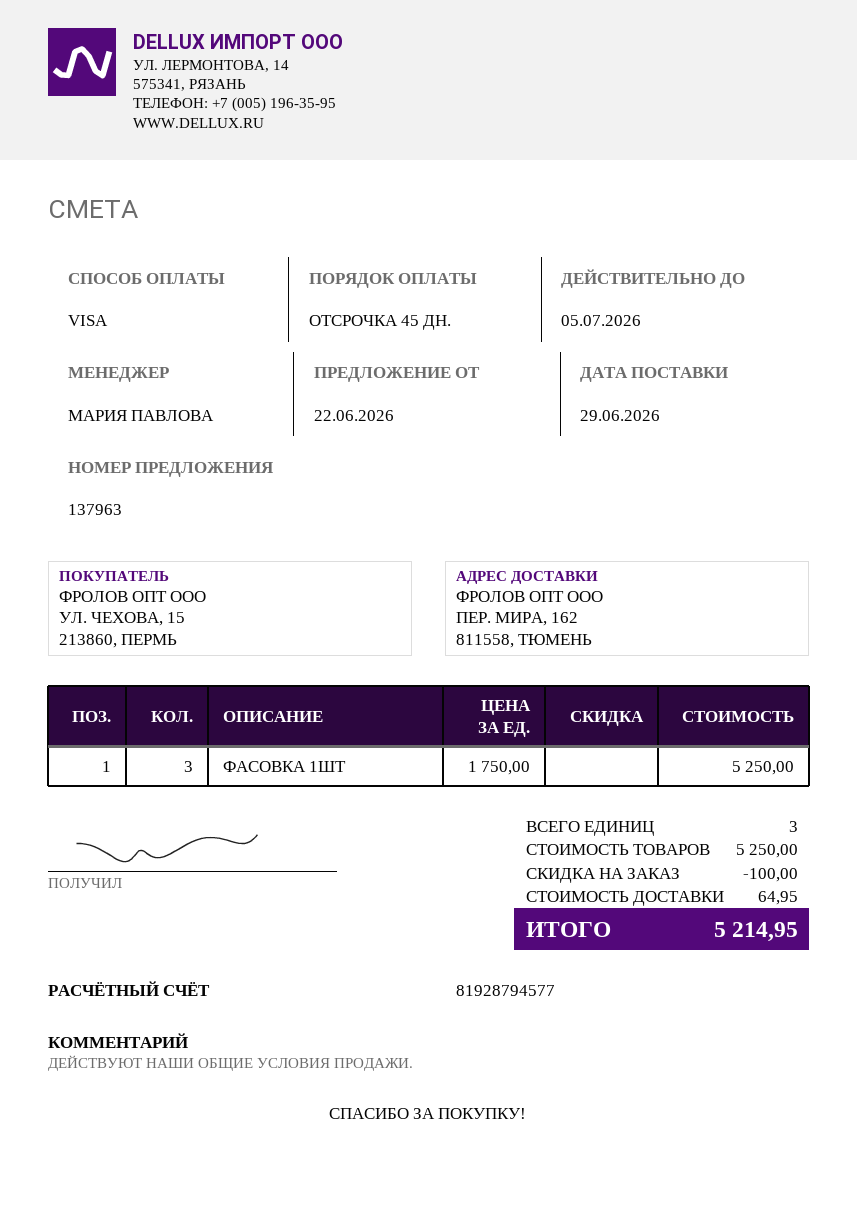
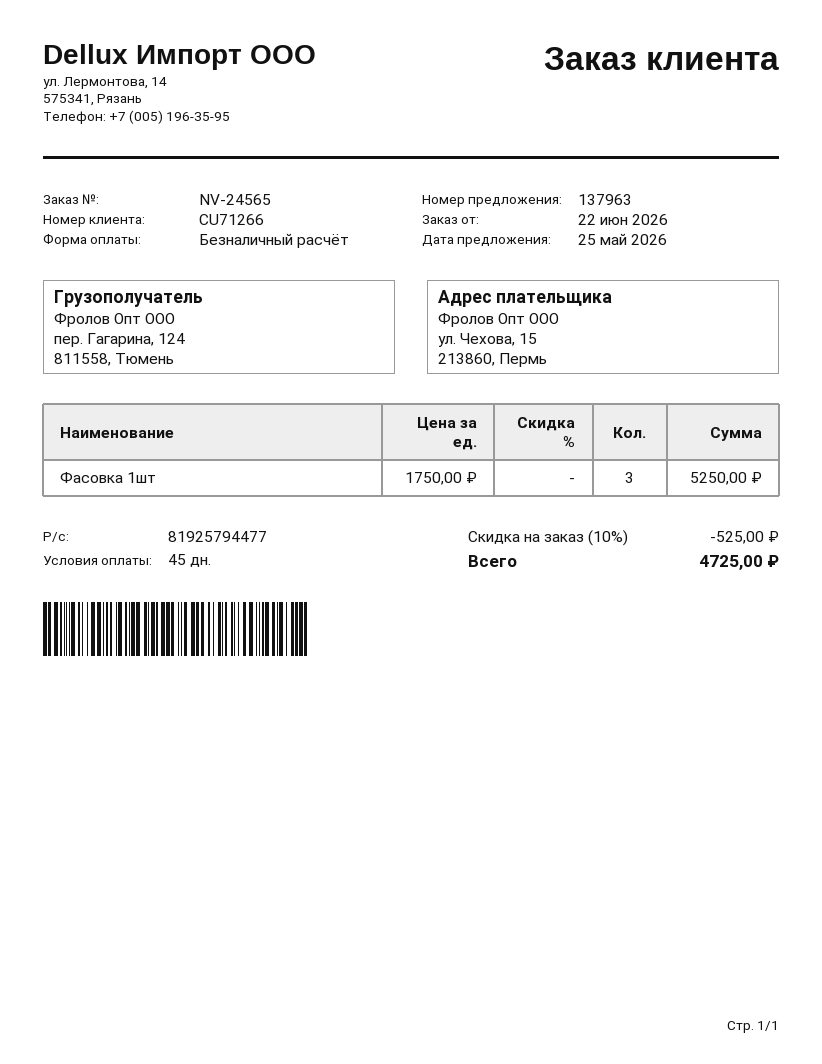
quote date: 2026-06-22 -> 2026-05-25
payment method: Visa -> bank transfer
bank account: 81928794577 -> 81925794477
ship to: ПЕР. МИРА, 162, 811558, ТЮМЕНЬ -> пер. Гагарина, 124, 811558, Тюмень
discount: 100.00 -> 525.00
shipping: 64.95 -> none
total: 5214.95 -> 4725.00

